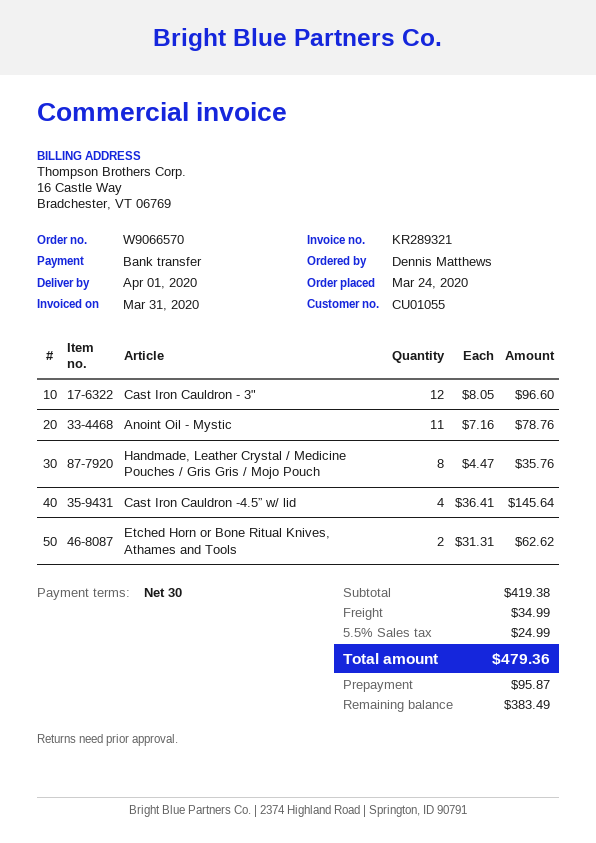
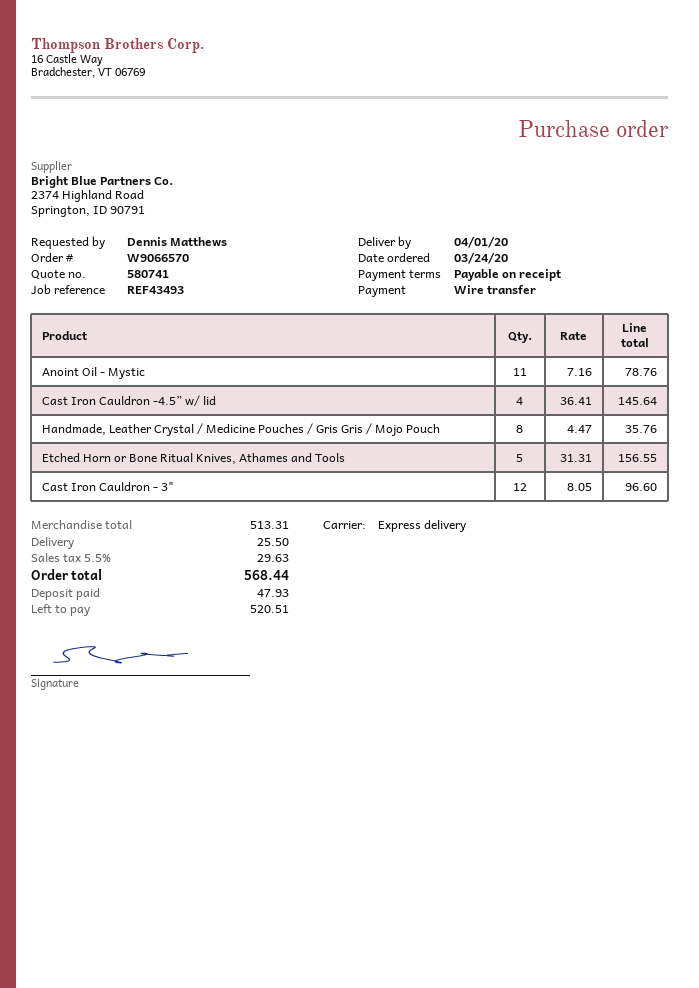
payment terms: 30 days -> on receipt
Etched Horn or Bone Ritual Knives, Athames and Tools: 2 x 31.31 = 62.62 -> 5 x 31.31 = 156.55
subtotal: 419.38 -> 513.31
shipping: 34.99 -> 25.50
tax: 5.5% = 24.99 -> 5.5% = 29.63
total: 479.36 -> 568.44
deposit: 95.87 -> 47.93
balance: 383.49 -> 520.51

